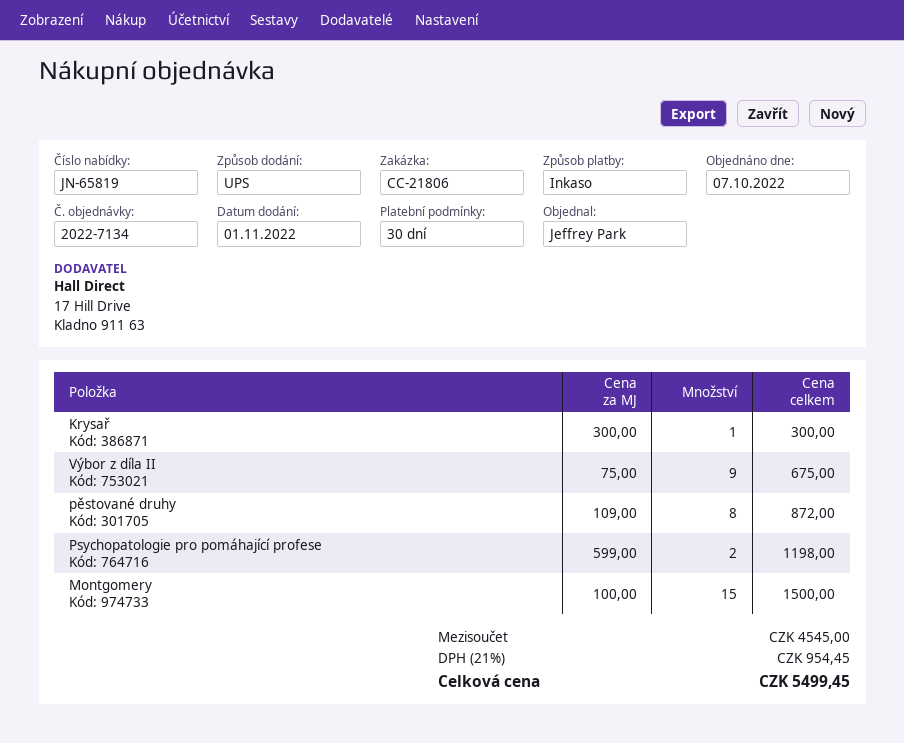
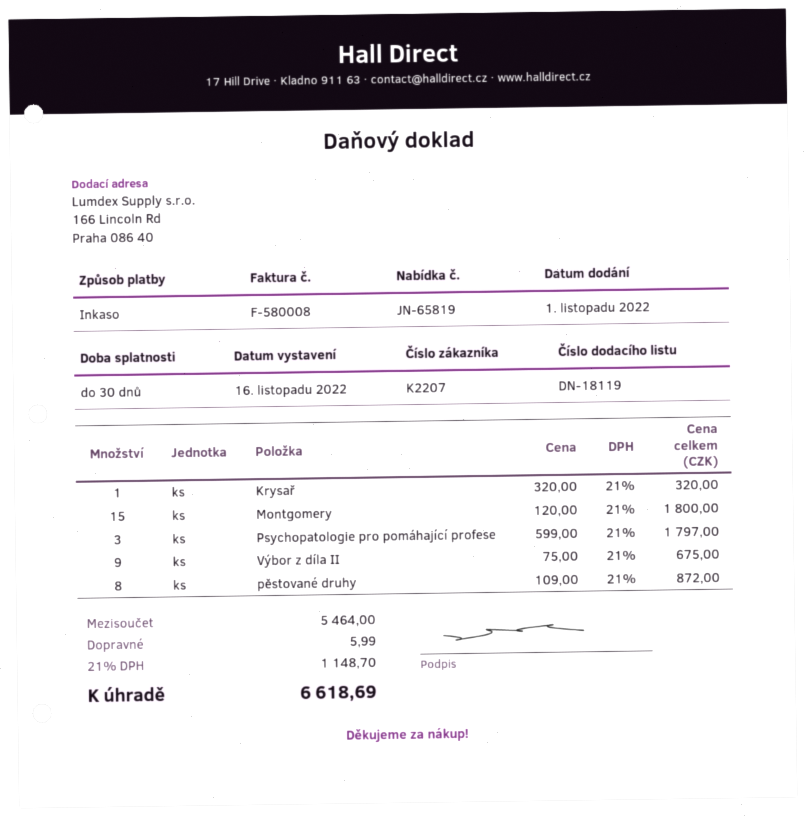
Krysař: 1 x 300.00 = 300.00 -> 1 x 320.00 = 320.00
Psychopatologie pro pomáhající profese: 2 x 599.00 = 1198.00 -> 3 x 599.00 = 1797.00
Montgomery: 15 x 100.00 = 1500.00 -> 15 x 120.00 = 1800.00
subtotal: 4545.00 -> 5464.00
shipping: none -> 5.99
tax: 21% = 954.45 -> 21% = 1148.70
total: 5499.45 -> 6618.69

